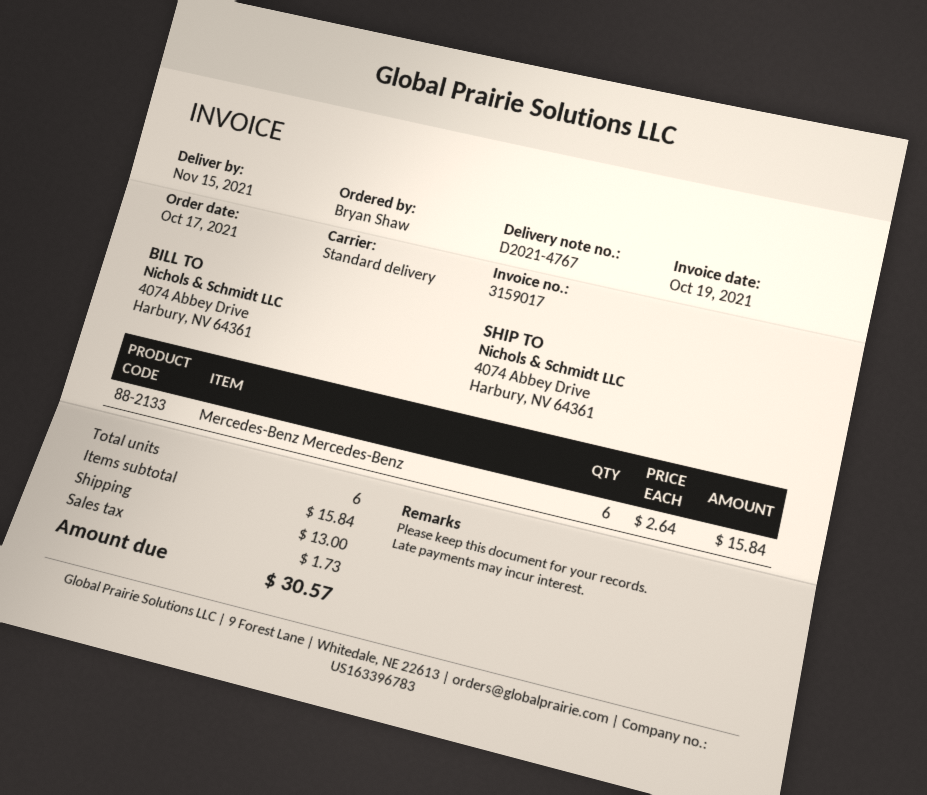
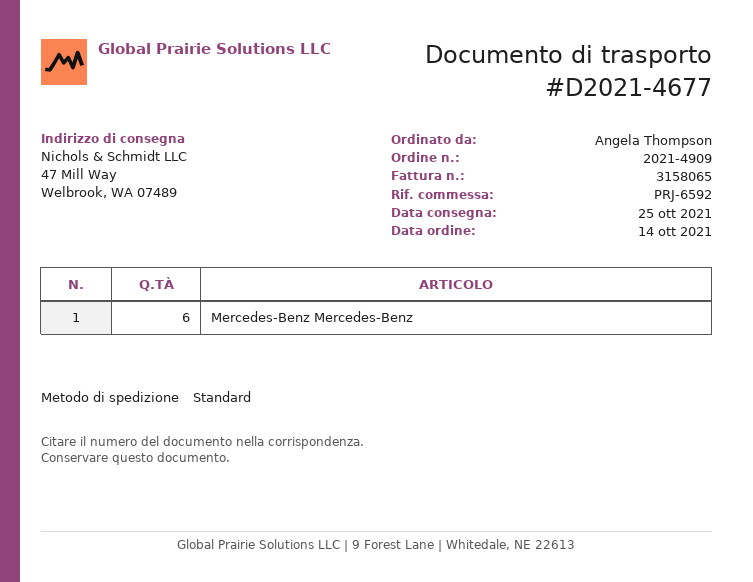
order date: 2021-10-17 -> 2021-10-14
delivery note number: D2021-4767 -> D2021-4677
delivery date: 2021-11-15 -> 2021-10-25
invoice number: 3159017 -> 3158065
ordered by: Bryan Shaw -> Angela Thompson
ship to: 4074 Abbey Drive, Harbury, NV 64361 -> 47 Mill Way, Welbrook, WA 07489

